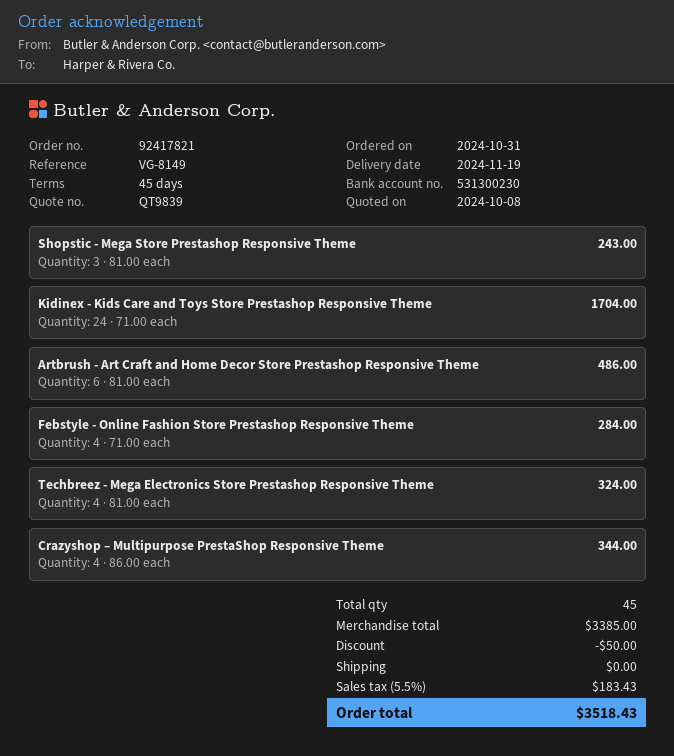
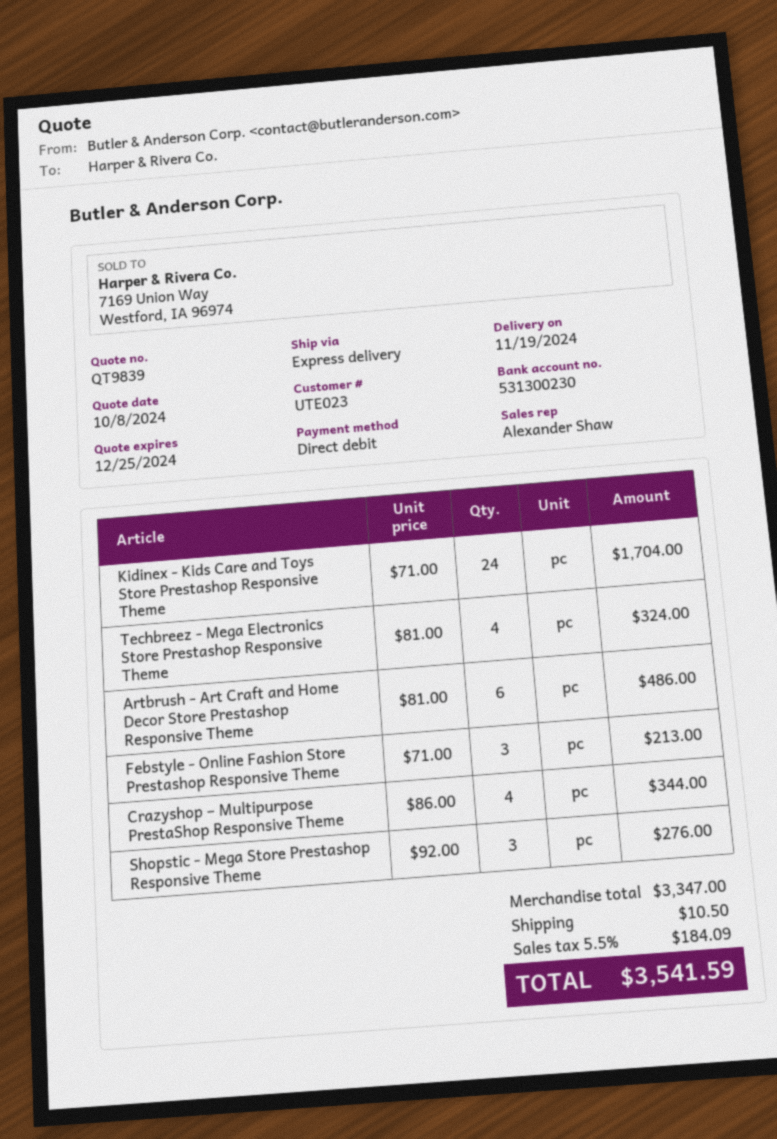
Shopstic - Mega Store Prestashop Responsive Theme: 3 x 81.00 = 243.00 -> 3 x 92.00 = 276.00
Febstyle - Online Fashion Store Prestashop Responsive Theme: 4 x 71.00 = 284.00 -> 3 x 71.00 = 213.00
subtotal: 3385.00 -> 3347.00
discount: 50.00 -> none
shipping: 0.00 -> 10.50
tax: 5.5% = 183.43 -> 5.5% = 184.09
total: 3518.43 -> 3541.59

